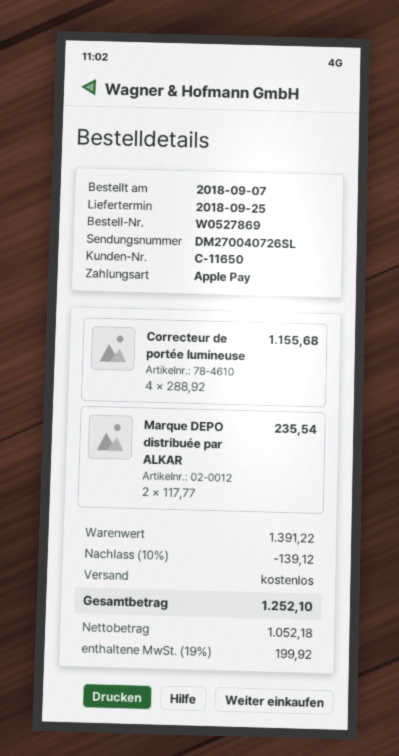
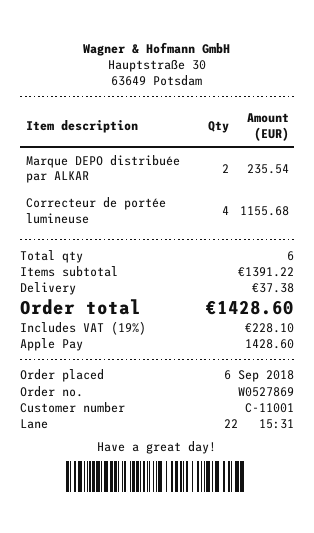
order date: 2018-09-07 -> 2018-09-06
customer number: C-11650 -> C-11001
discount: 10% = 139.12 -> none
shipping: 0.00 -> 37.38
tax: 19% = 199.92 -> 19% = 228.10
total: 1252.10 -> 1428.60

